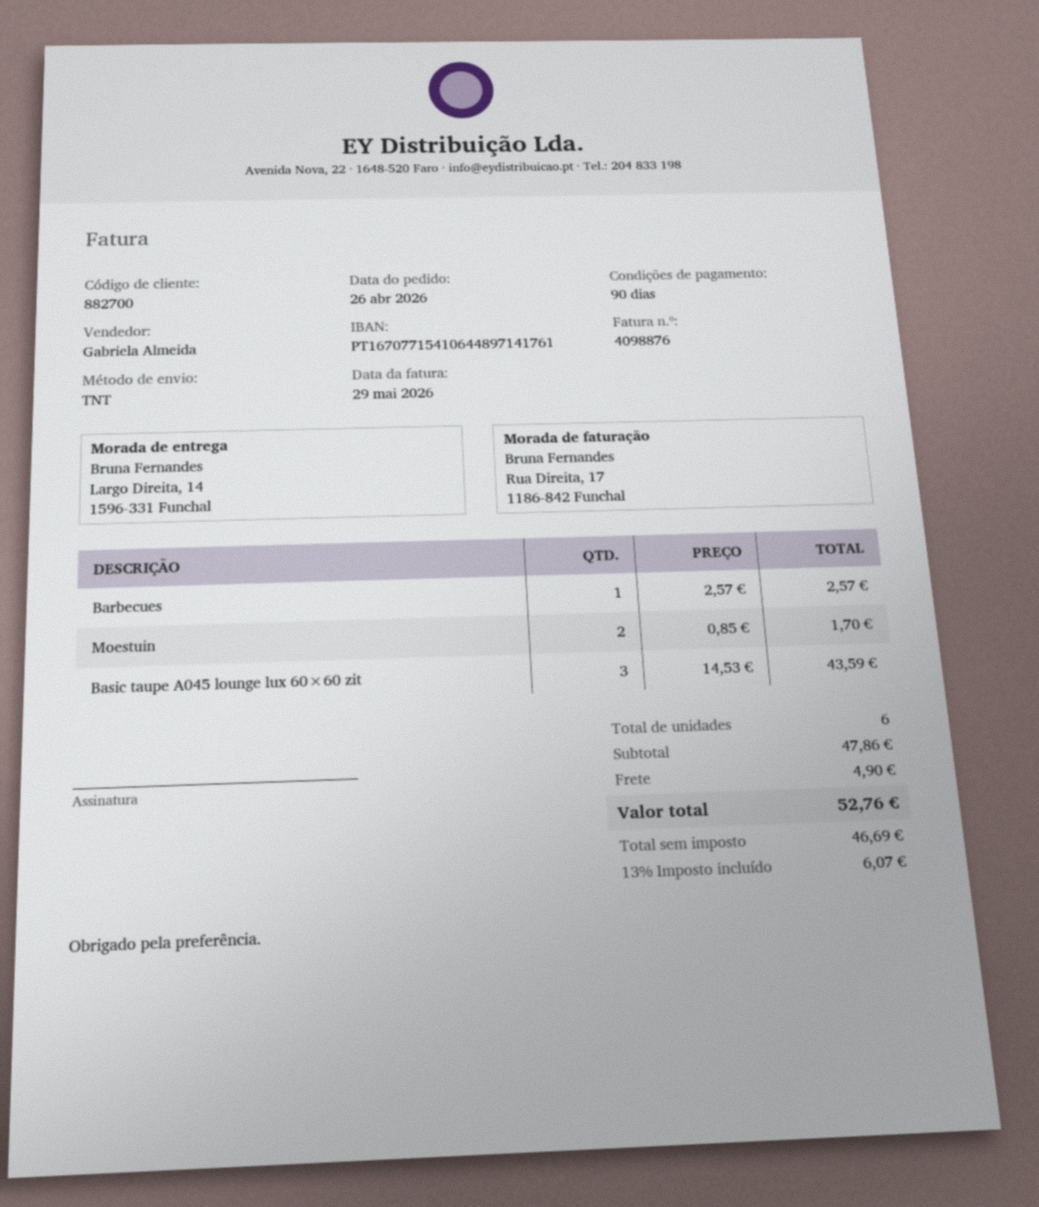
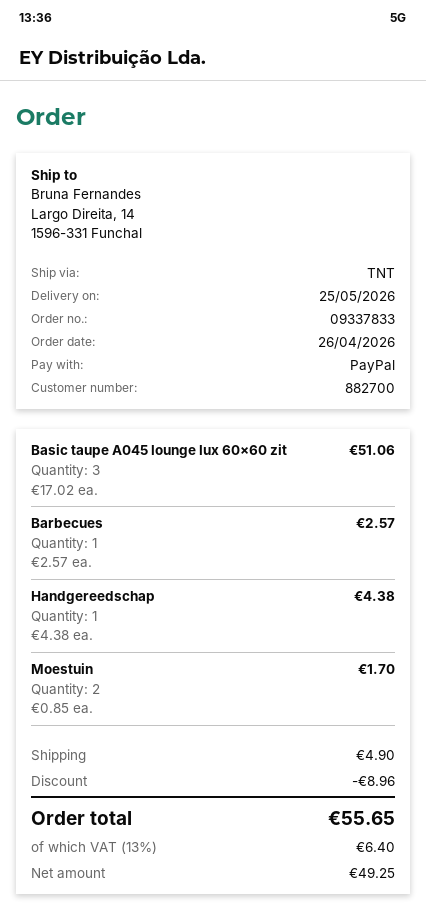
Basic taupe A045 lounge lux 60×60 zit: 3 x 14.53 = 43.59 -> 3 x 17.02 = 51.06
Handgereedschap: none -> 1 x 4.38 = 4.38
discount: none -> 8.96
net: 46.69 -> 49.25
tax: 13% = 6.07 -> 13% = 6.40
total: 52.76 -> 55.65

